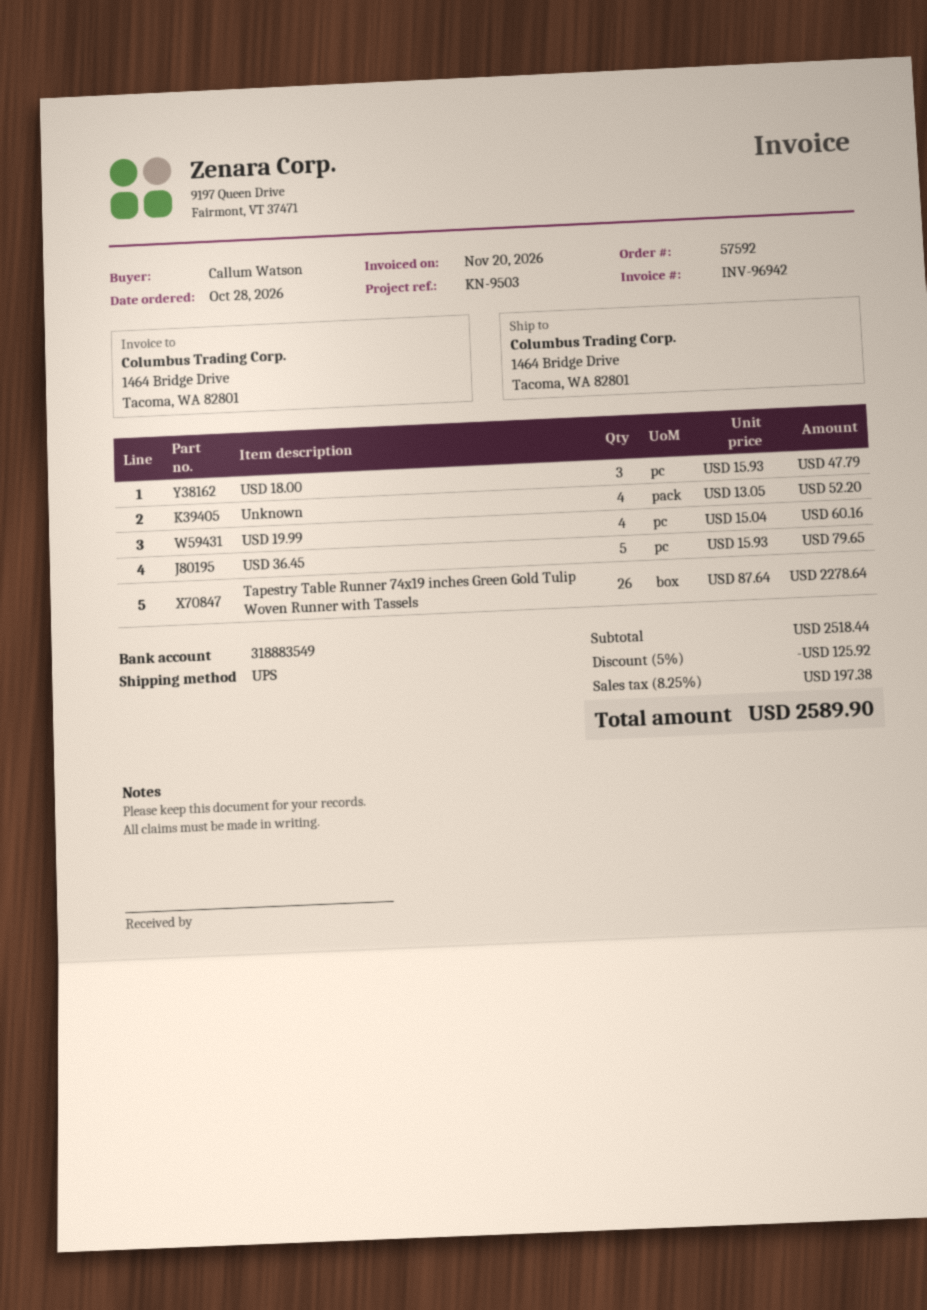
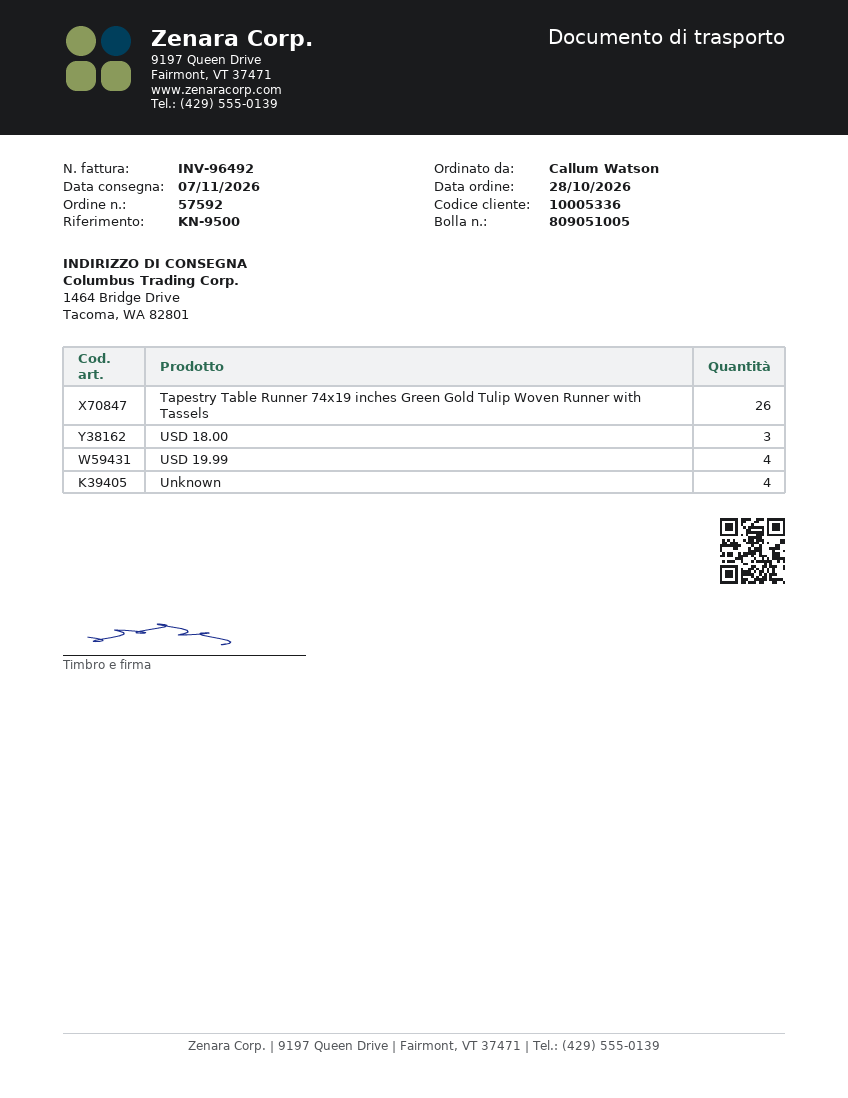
invoice number: INV-96942 -> INV-96492
reference: KN-9503 -> KN-9500
USD 36.45: 5 -> none

